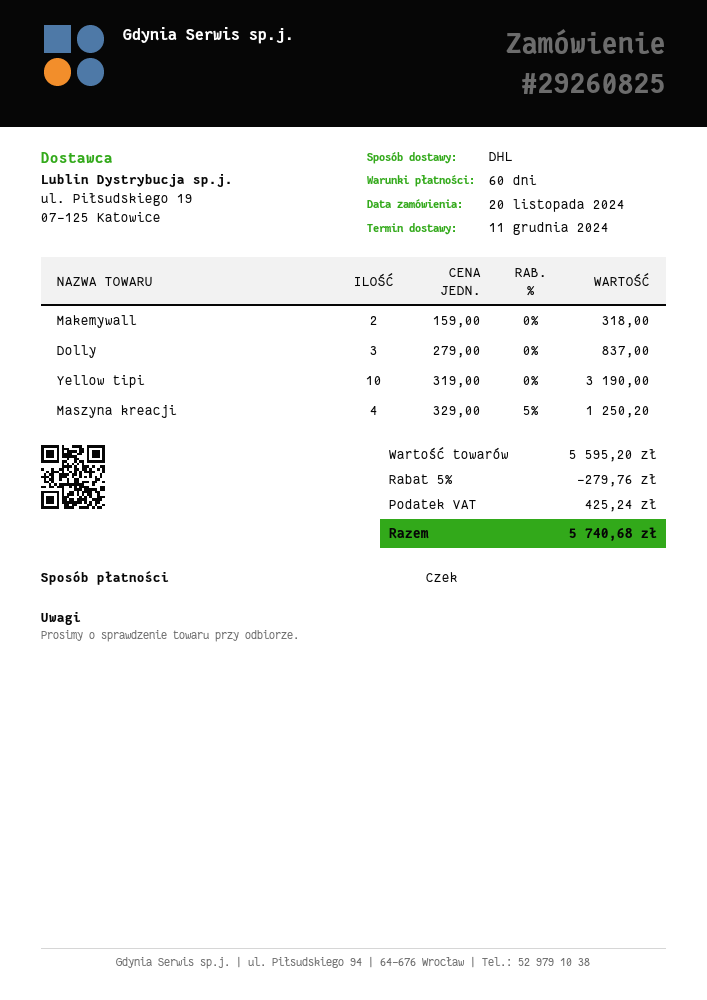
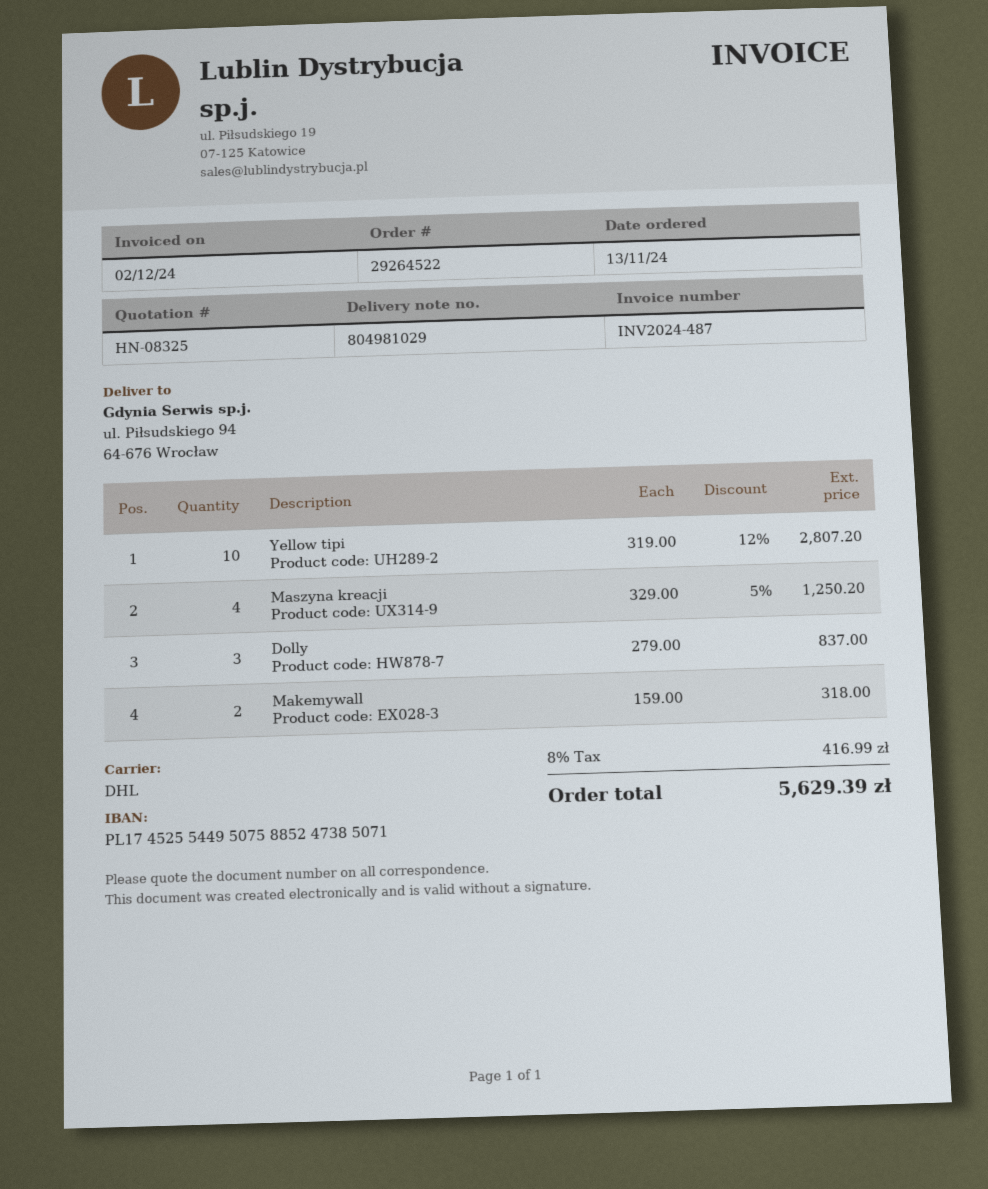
order number: 29260825 -> 29264522
order date: 2024-11-20 -> 2024-11-13
Yellow tipi: 10 x 319.00 = 3190.00 -> 10 x 319.00 - 12% = 2807.20
discount: 5% = 279.76 -> none
tax: 425.24 -> 416.99
total: 5740.68 -> 5629.39

